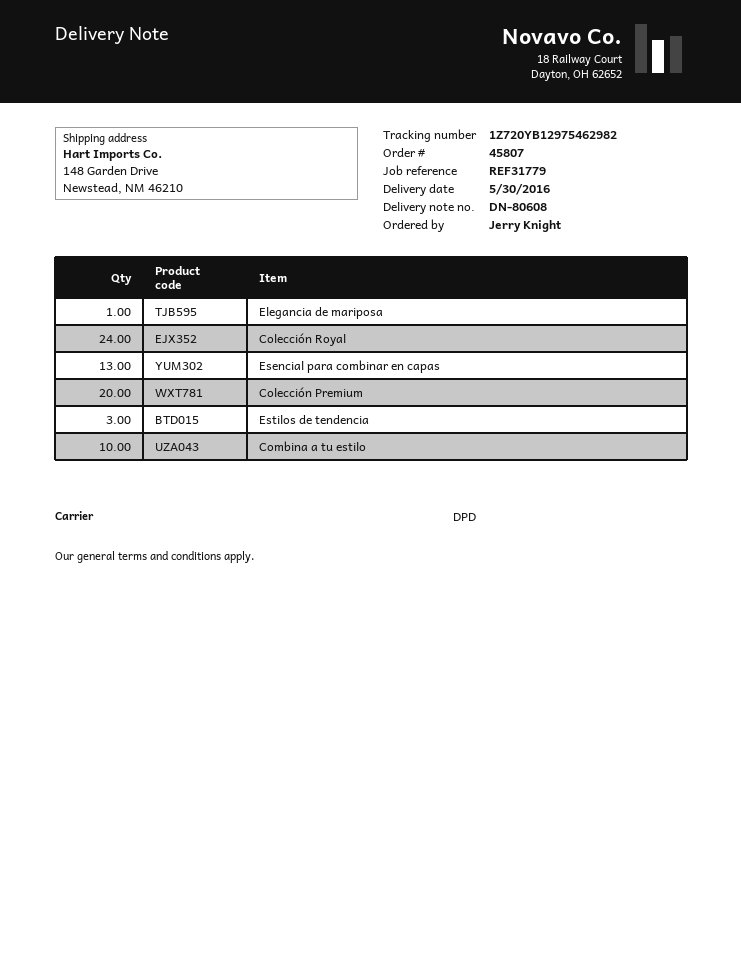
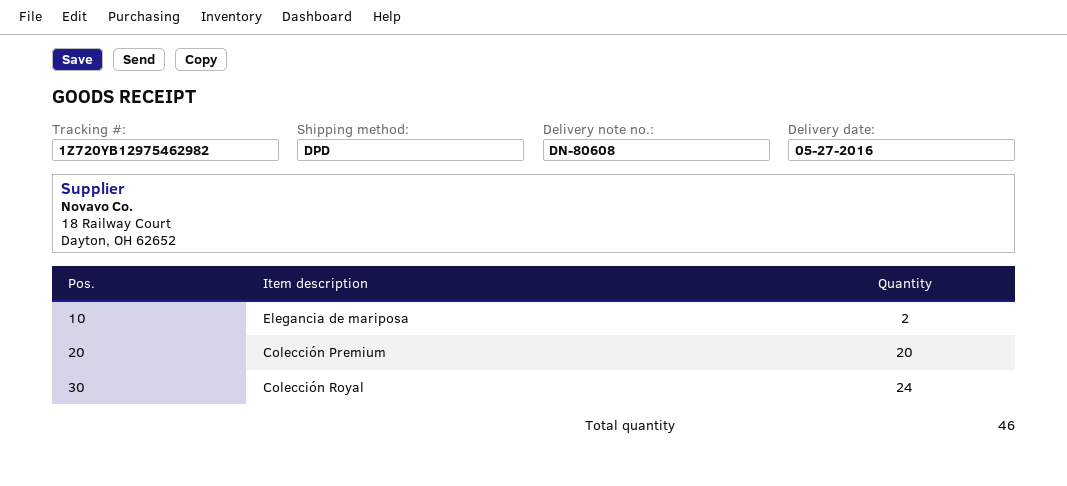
delivery date: 2016-05-30 -> 2016-05-27
Elegancia de mariposa: 1 -> 2
Esencial para combinar en capas: 13 -> none
Estilos de tendencia: 3 -> none
Combina a tu estilo: 10 -> none

